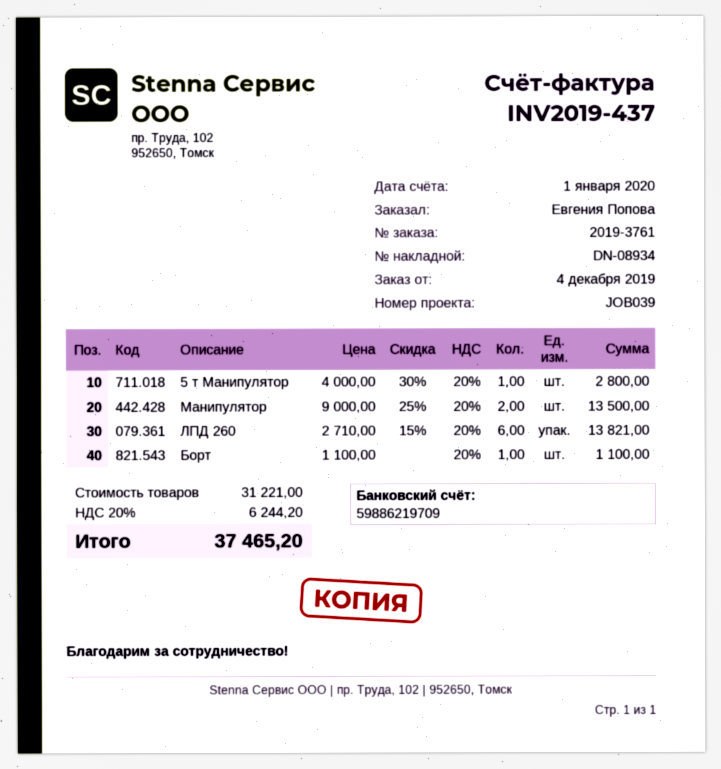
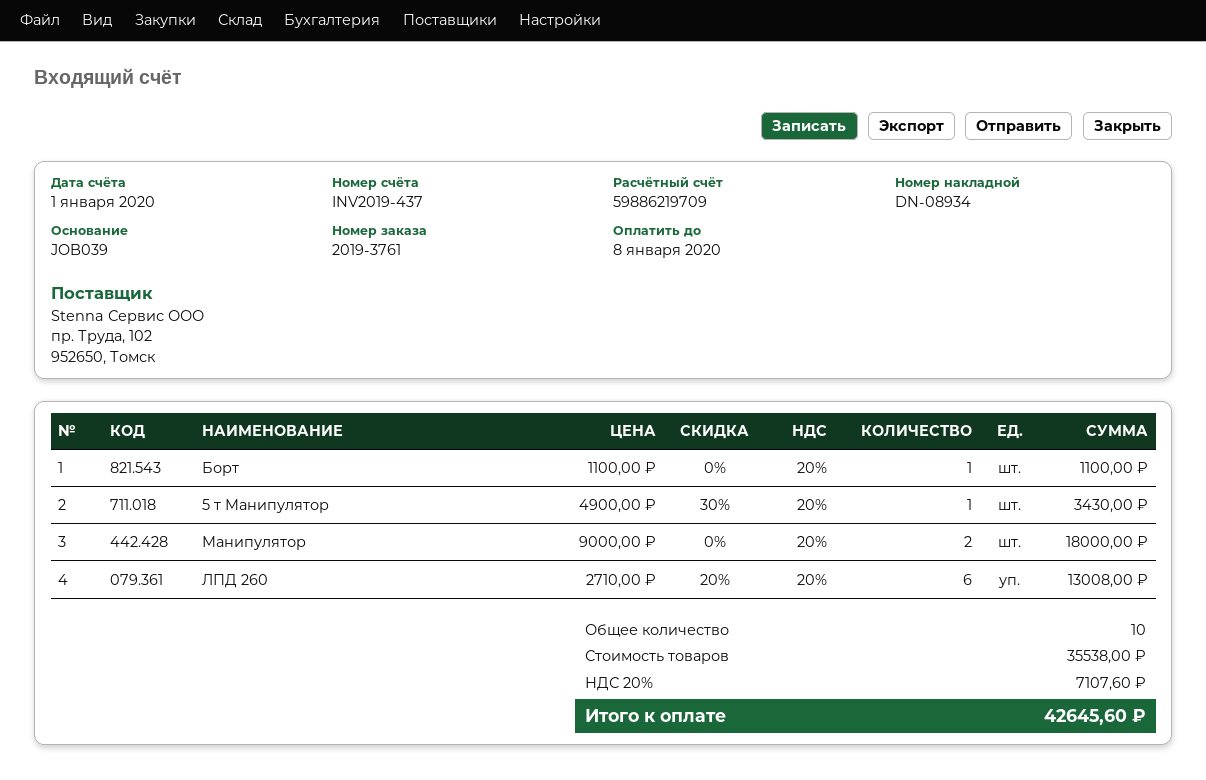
5 т Манипулятор: 1 x 4000.00 - 30% = 2800.00 -> 1 x 4900.00 - 30% = 3430.00
Манипулятор: 2 x 9000.00 - 25% = 13500.00 -> 2 x 9000.00 = 18000.00
ЛПД 260: 6 x 2710.00 - 15% = 13821.00 -> 6 x 2710.00 - 20% = 13008.00
subtotal: 31221.00 -> 35538.00
tax: 20% = 6244.20 -> 20% = 7107.60
total: 37465.20 -> 42645.60

